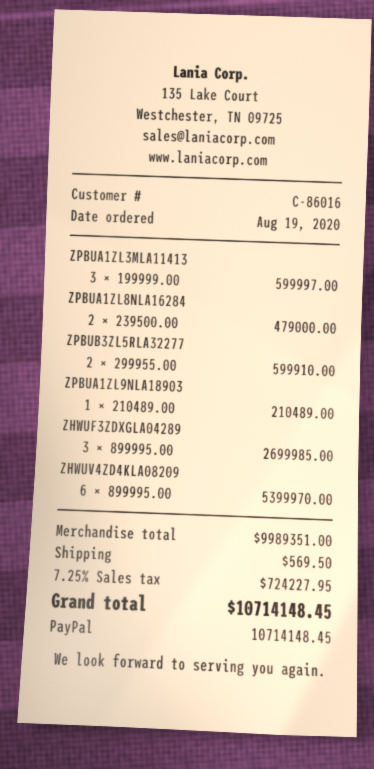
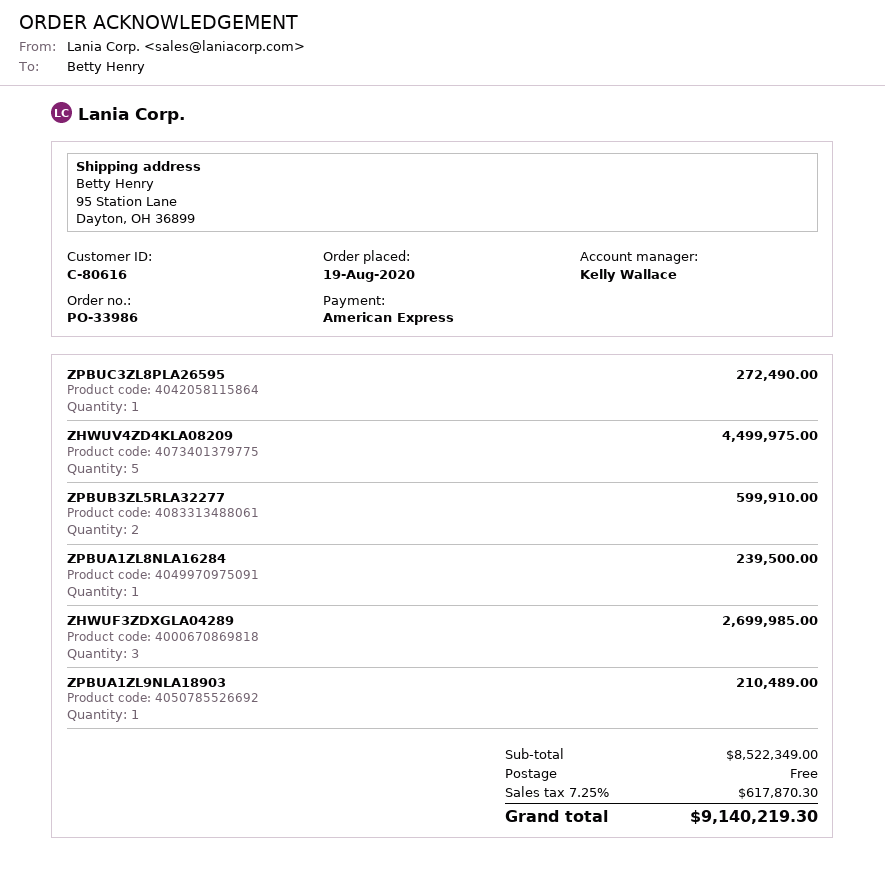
customer number: C-86016 -> C-80616
payment method: PayPal -> American Express
ZPBUA1ZL3MLA11413: 3 for 599997.00 -> none
ZPBUA1ZL8NLA16284: 2 for 479000.00 -> 1 for 239500.00
ZHWUV4ZD4KLA08209: 6 for 5399970.00 -> 5 for 4499975.00
ZPBUC3ZL8PLA26595: none -> 1 for 272490.00
subtotal: 9989351.00 -> 8522349.00
shipping: 569.50 -> 0.00
tax: 7.25% = 724227.95 -> 7.25% = 617870.30
total: 10714148.45 -> 9140219.30

